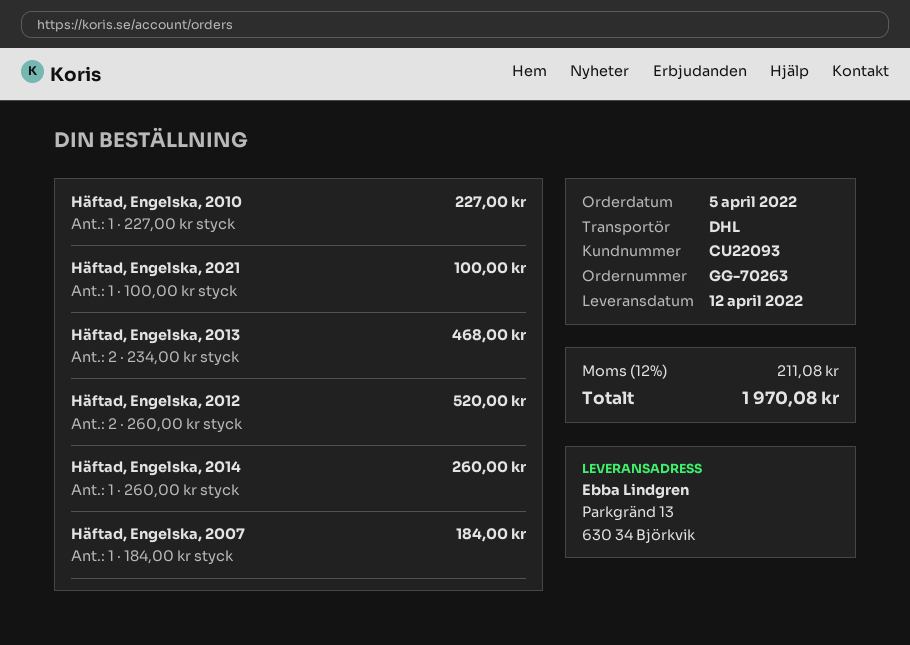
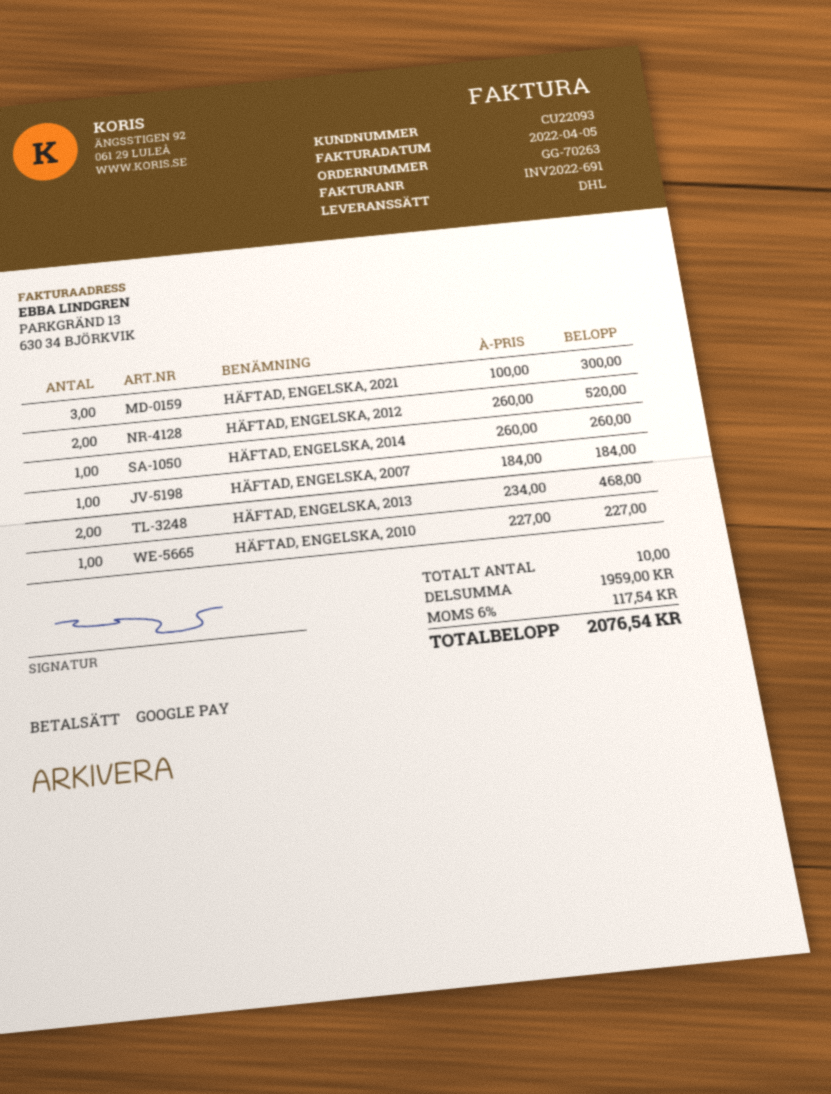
Häftad, Engelska, 2021: 1 x 100.00 = 100.00 -> 3 x 100.00 = 300.00
tax: 12% = 211.08 -> 6% = 117.54
total: 1970.08 -> 2076.54

